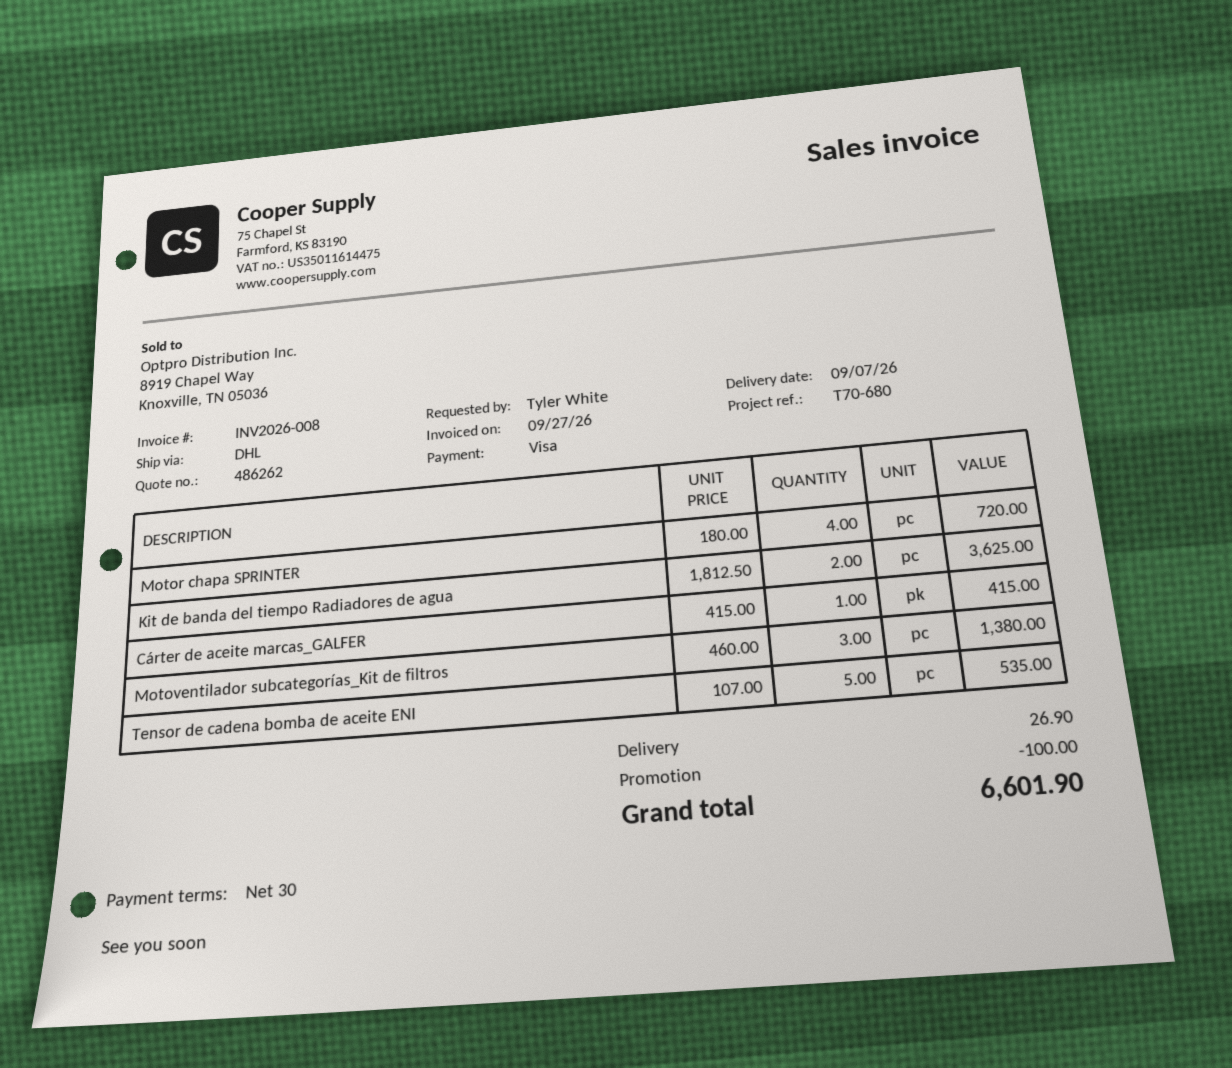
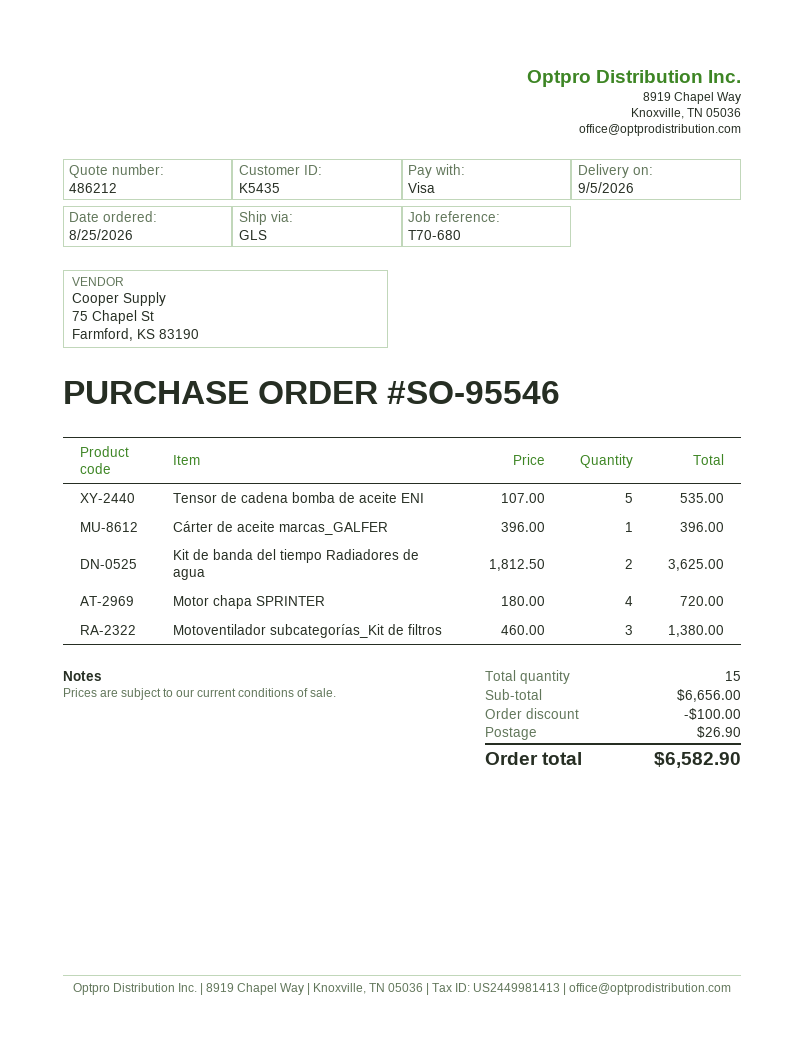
quote number: 486262 -> 486212
delivery date: 2026-09-07 -> 2026-09-05
shipping method: DHL -> GLS
Cárter de aceite marcas_GALFER: 1 x 415.00 = 415.00 -> 1 x 396.00 = 396.00
total: 6601.90 -> 6582.90

